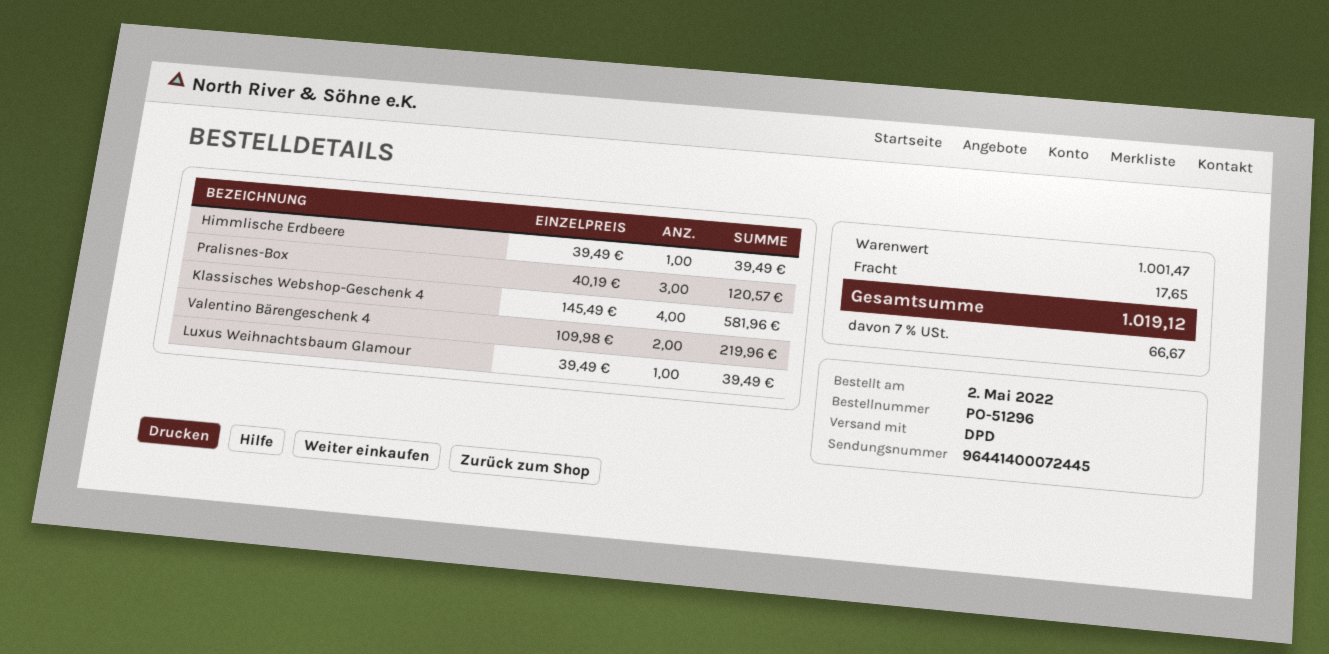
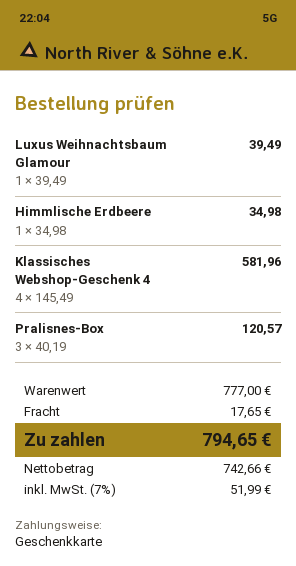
Himmlische Erdbeere: 1 x 39.49 = 39.49 -> 1 x 34.98 = 34.98
Valentino Bärengeschenk 4: 2 x 109.98 = 219.96 -> none
subtotal: 1001.47 -> 777.00
tax: 7% = 66.67 -> 7% = 51.99
total: 1019.12 -> 794.65

